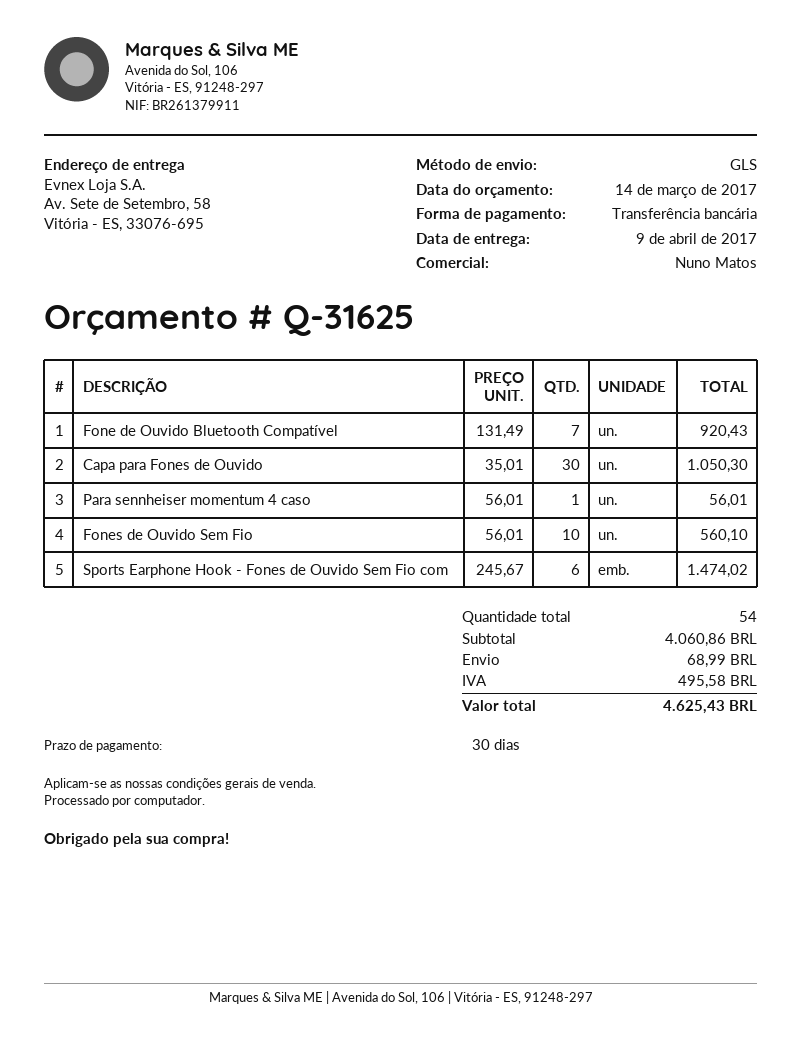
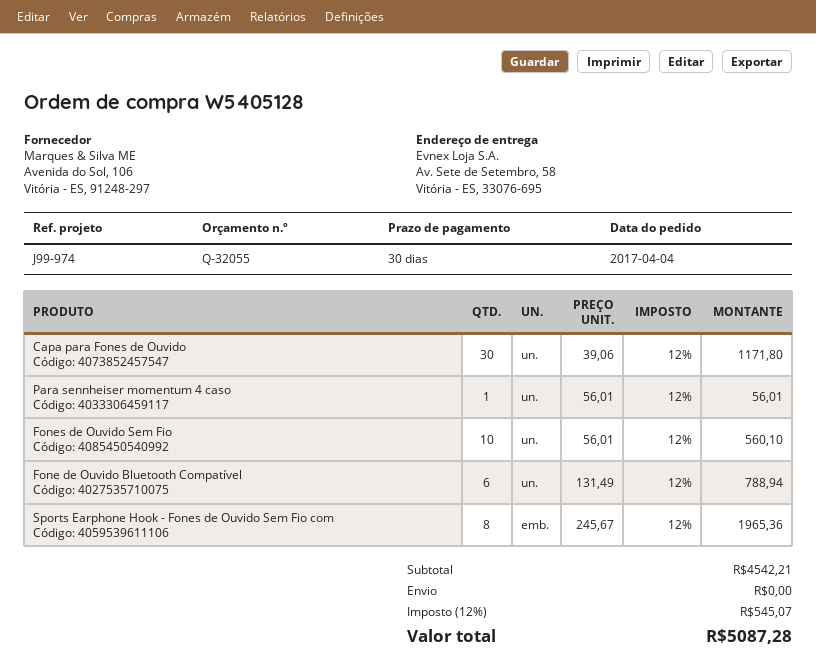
quote number: Q-31625 -> Q-32055
Fone de Ouvido Bluetooth Compatível: 7 x 131.49 = 920.43 -> 6 x 131.49 = 788.94
Capa para Fones de Ouvido: 30 x 35.01 = 1050.30 -> 30 x 39.06 = 1171.80
Sports Earphone Hook - Fones de Ouvido Sem Fio com: 6 x 245.67 = 1474.02 -> 8 x 245.67 = 1965.36
subtotal: 4060.86 -> 4542.21
shipping: 68.99 -> 0.00
tax: 495.58 -> 545.07
total: 4625.43 -> 5087.28

